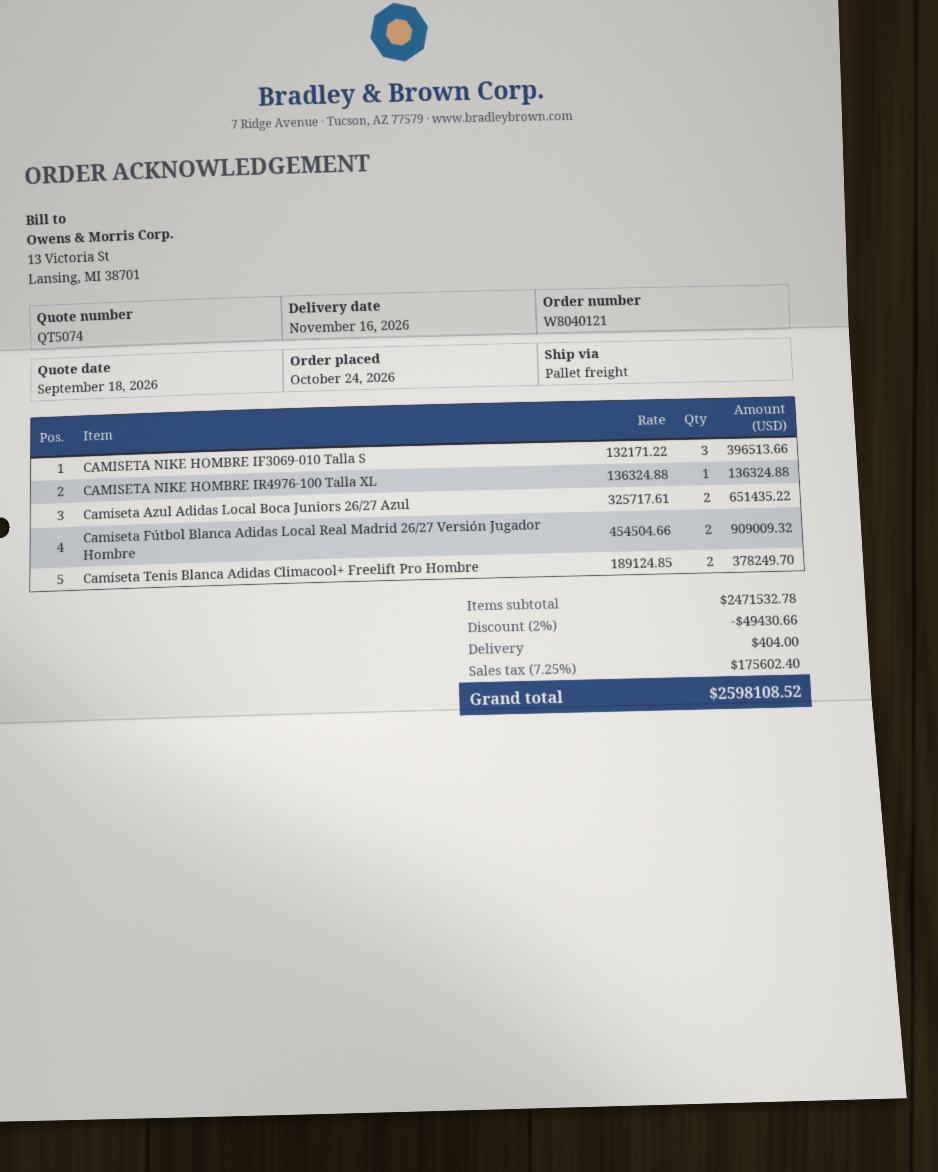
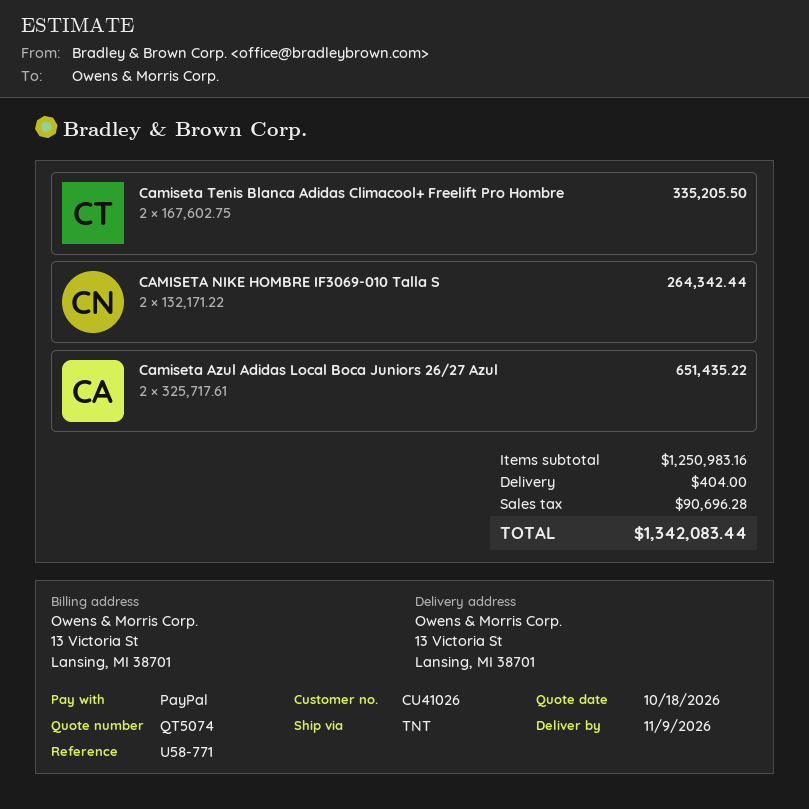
quote date: 2026-09-18 -> 2026-10-18
delivery date: 2026-11-16 -> 2026-11-09
shipping method: pallet freight -> TNT
CAMISETA NIKE HOMBRE IF3069-010 Talla S: 3 x 132171.22 = 396513.66 -> 2 x 132171.22 = 264342.44
CAMISETA NIKE HOMBRE IR4976-100 Talla XL: 1 x 136324.88 = 136324.88 -> none
Camiseta Fútbol Blanca Adidas Local Real Madrid 26/27 Versión Jugador Hombre: 2 x 454504.66 = 909009.32 -> none
Camiseta Tenis Blanca Adidas Climacool+ Freelift Pro Hombre: 2 x 189124.85 = 378249.70 -> 2 x 167602.75 = 335205.50
subtotal: 2471532.78 -> 1250983.16
discount: 2% = 49430.66 -> none
tax: 175602.40 -> 90696.28
total: 2598108.52 -> 1342083.44

